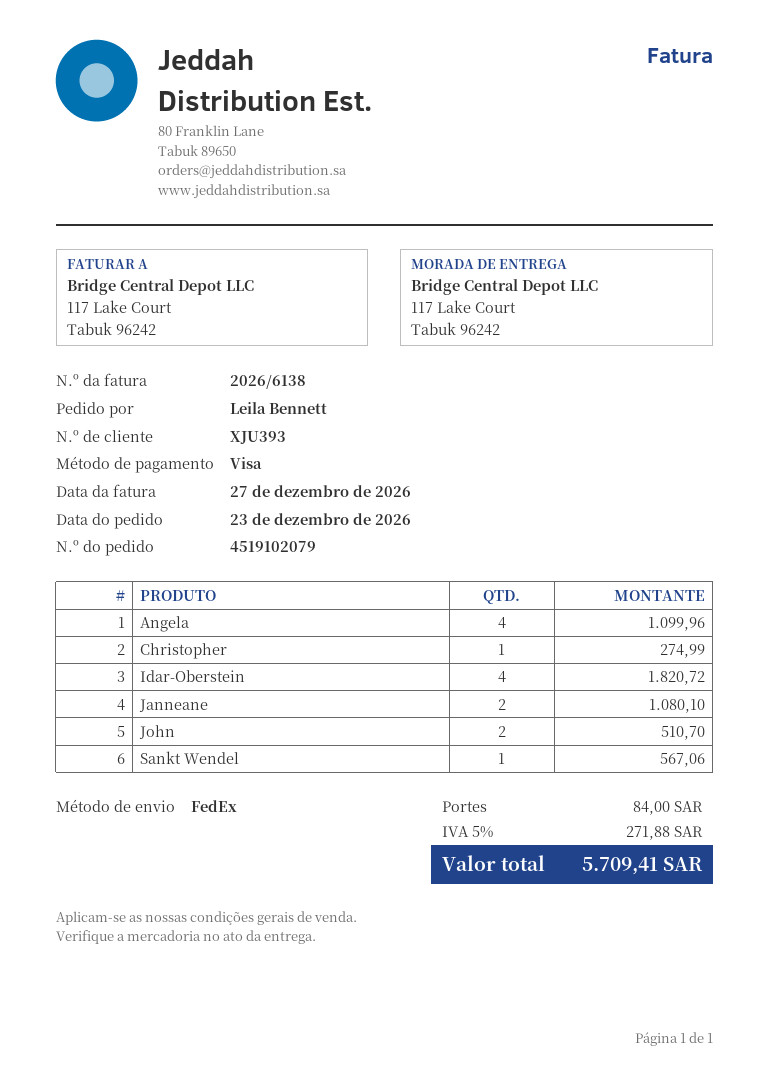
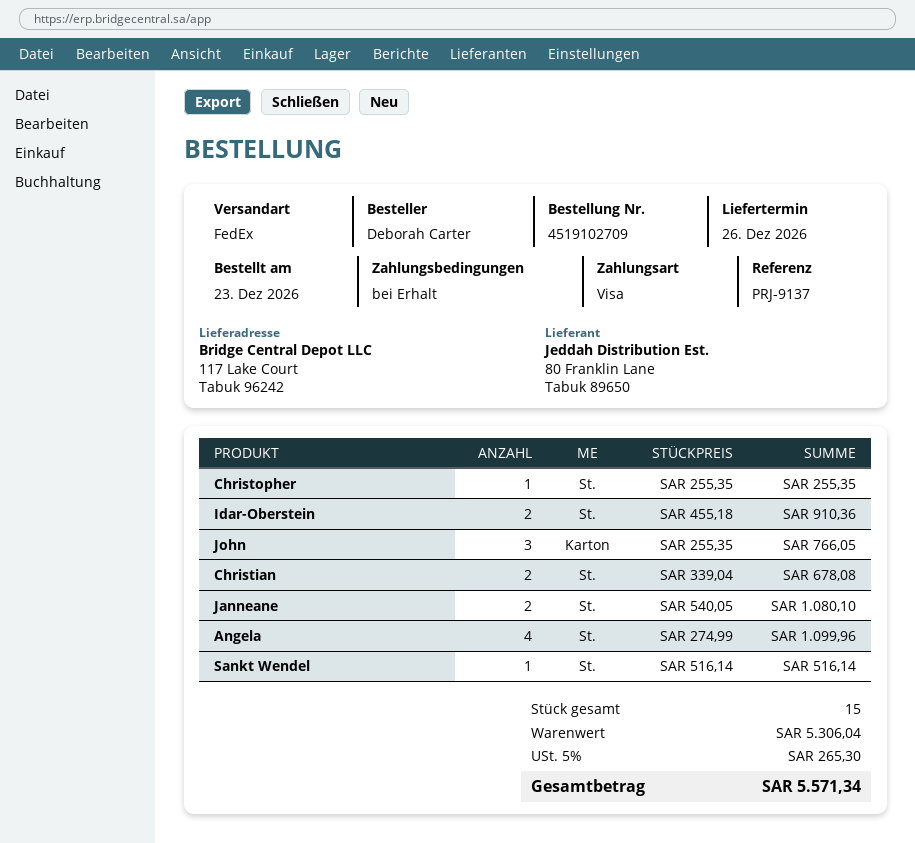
order number: 4519102079 -> 4519102709
ordered by: Leila Bennett -> Deborah Carter
Christopher: 1 for 274.99 -> 1 for 255.35
Idar-Oberstein: 4 for 1820.72 -> 2 for 910.36
John: 2 for 510.70 -> 3 for 766.05
Sankt Wendel: 1 for 567.06 -> 1 for 516.14
Christian: none -> 2 for 678.08
shipping: 84.00 -> none
tax: 5% = 271.88 -> 5% = 265.30
total: 5709.41 -> 5571.34

